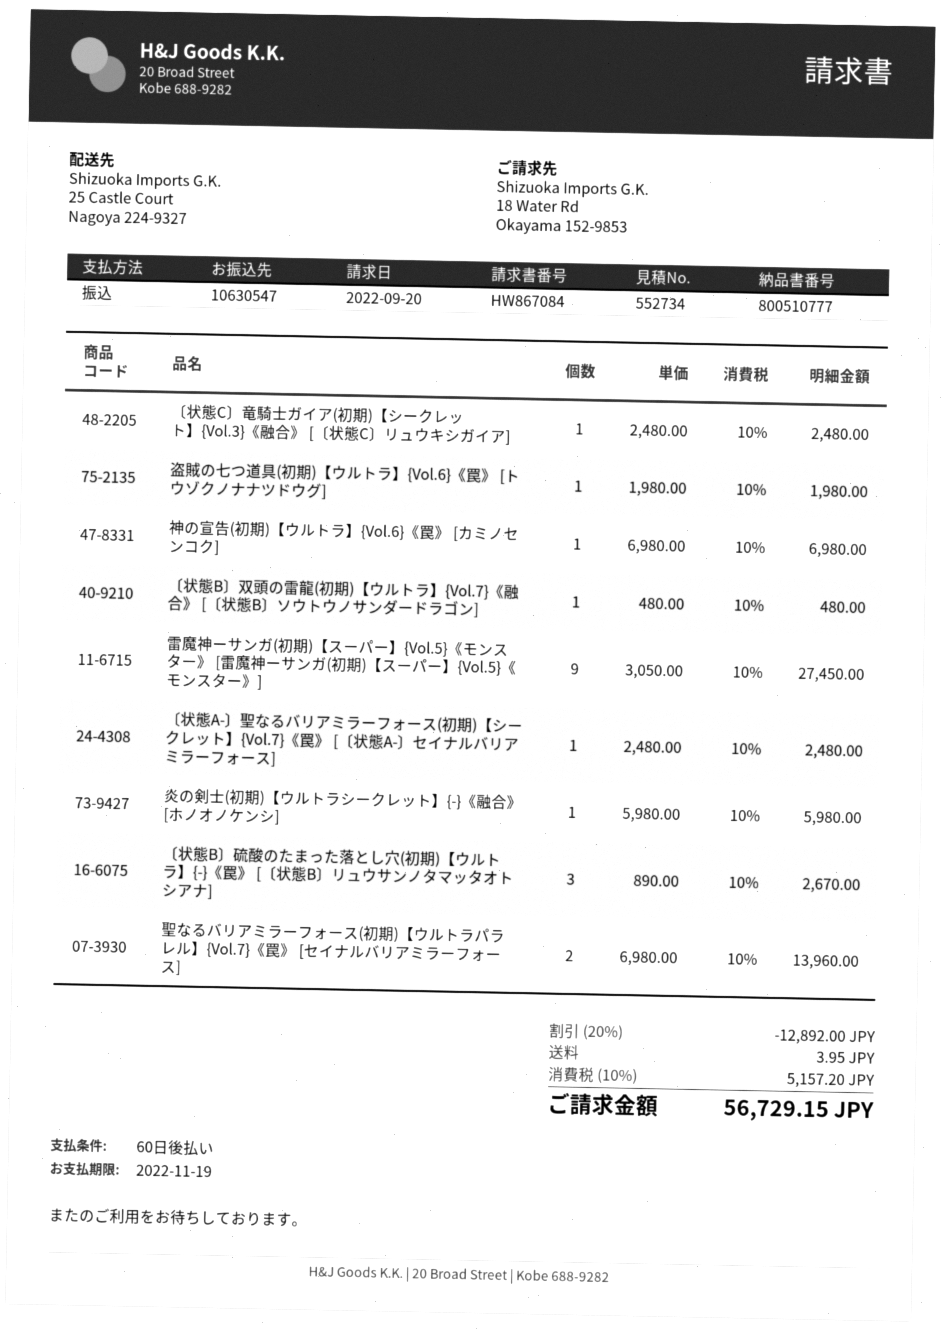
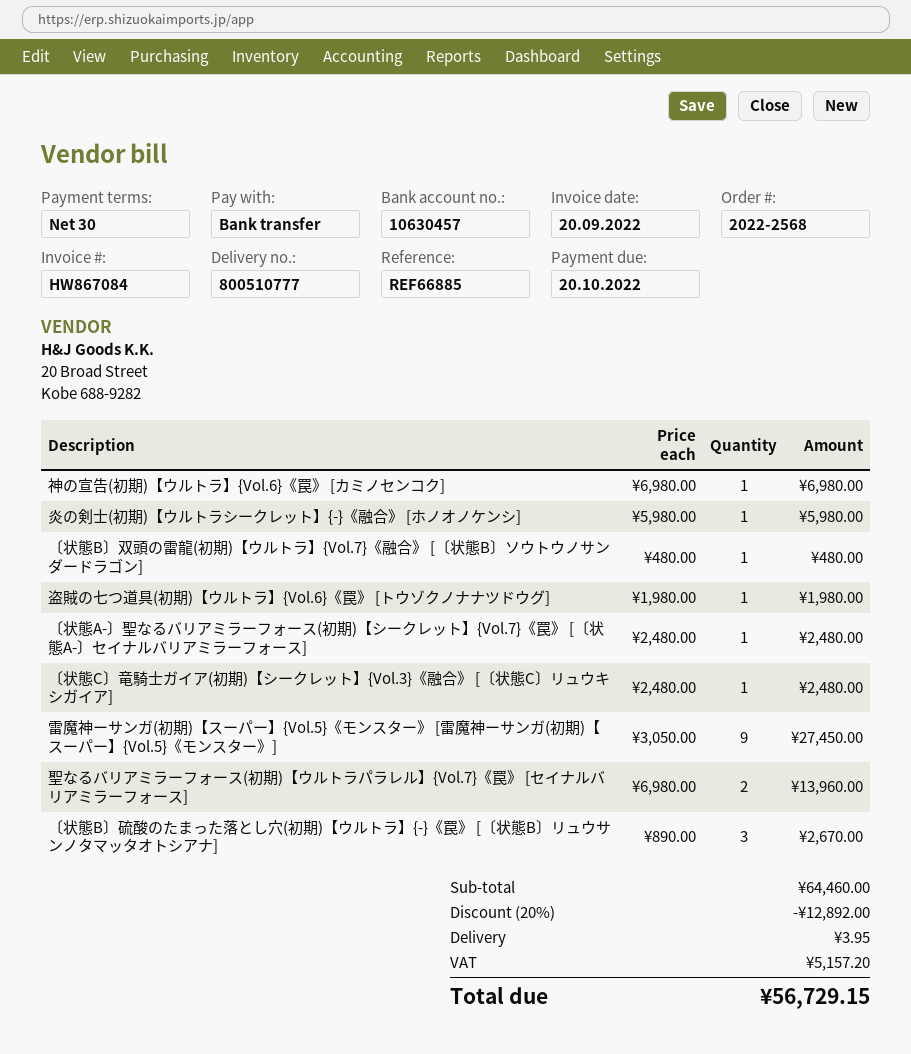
payment terms: 60 days -> 30 days
due date: 2022-11-19 -> 2022-10-20
bank account: 10630547 -> 10630457

